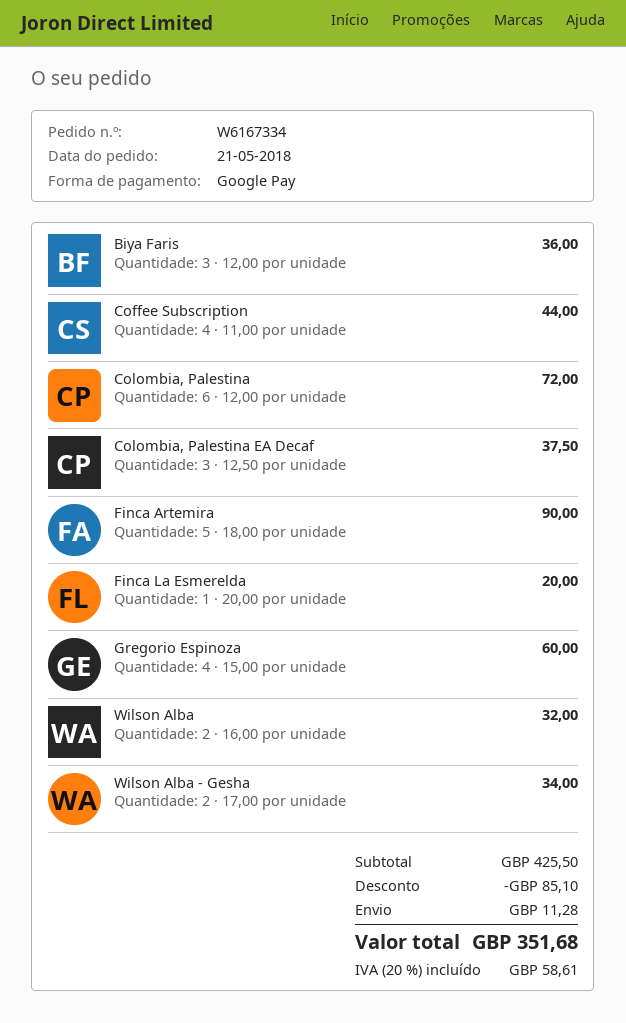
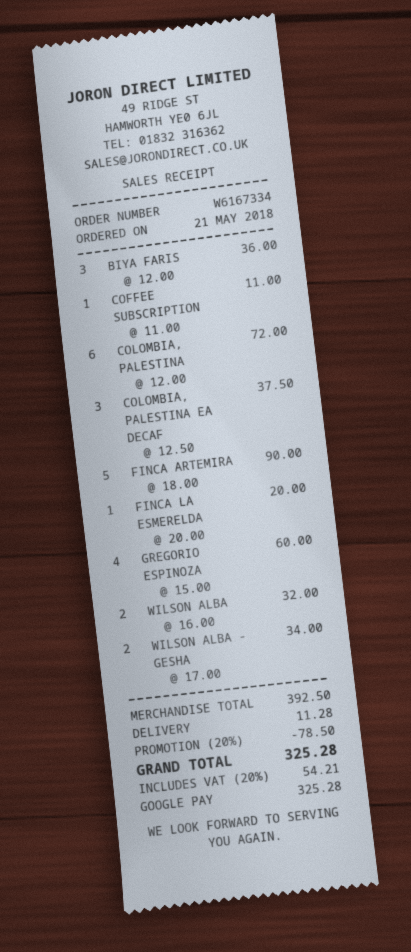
Coffee Subscription: 4 x 11.00 = 44.00 -> 1 x 11.00 = 11.00
subtotal: 425.50 -> 392.50
discount: 85.10 -> 78.50
tax: 20% = 58.61 -> 20% = 54.21
total: 351.68 -> 325.28

